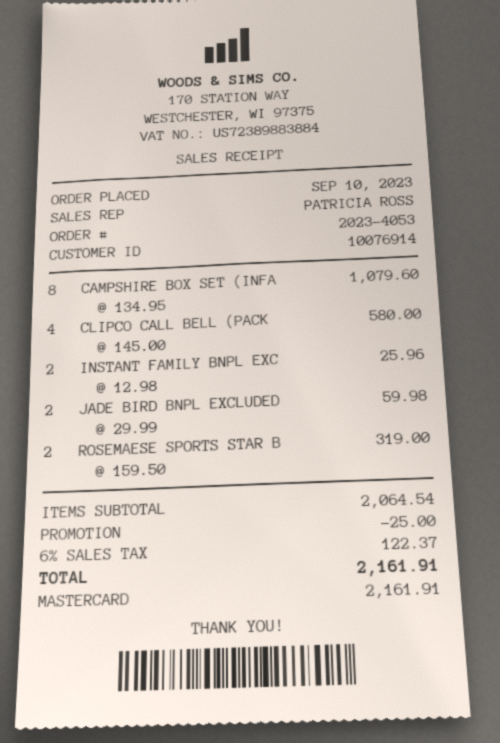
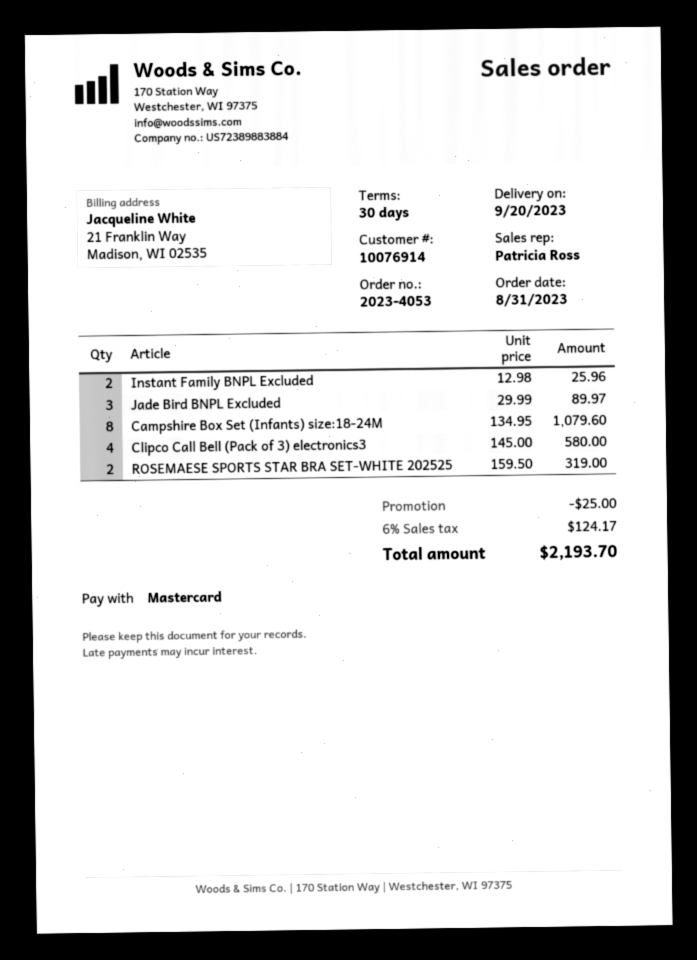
order date: 2023-09-10 -> 2023-08-31
JADE BIRD BNPL EXCLUDED: 2 x 29.99 = 59.98 -> 3 x 29.99 = 89.97
tax: 6% = 122.37 -> 6% = 124.17
total: 2161.91 -> 2193.70

